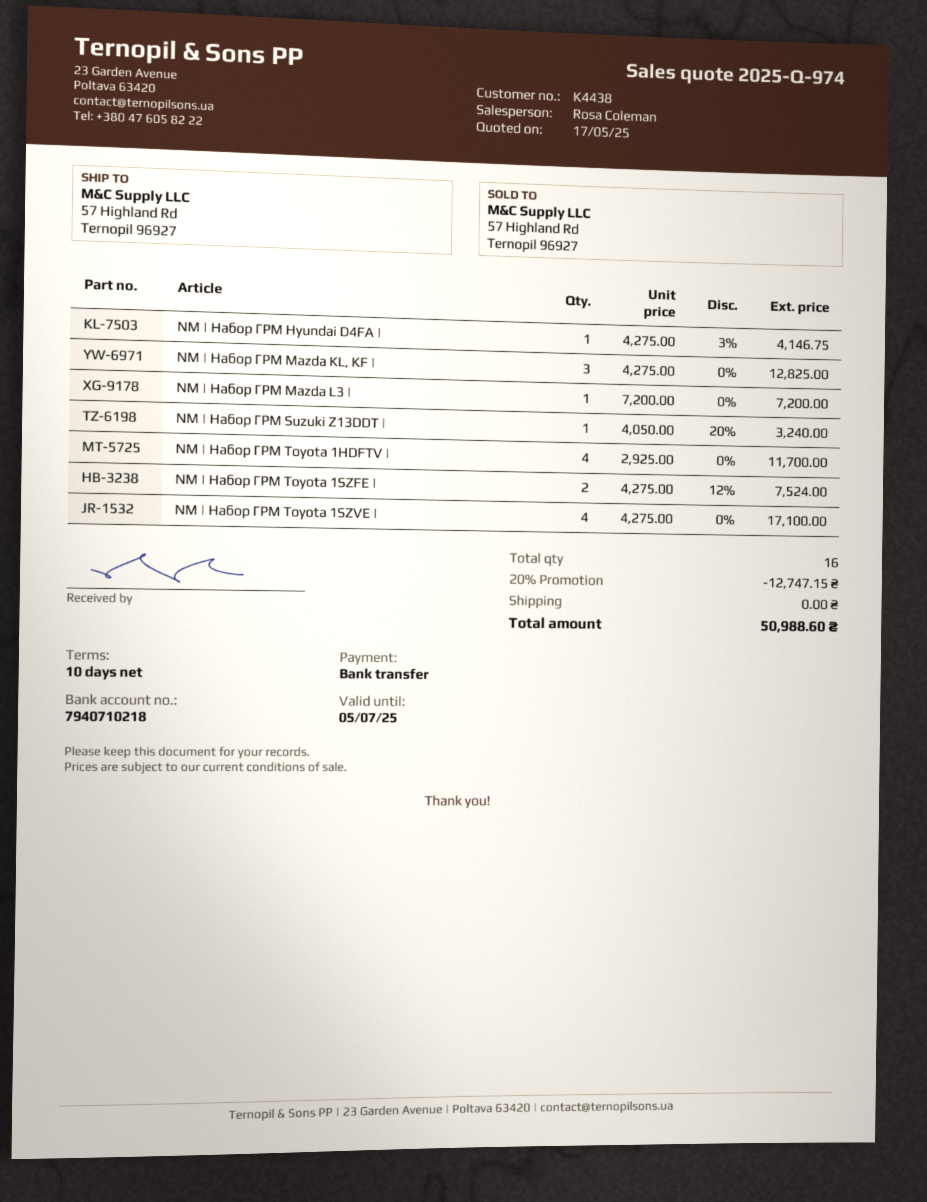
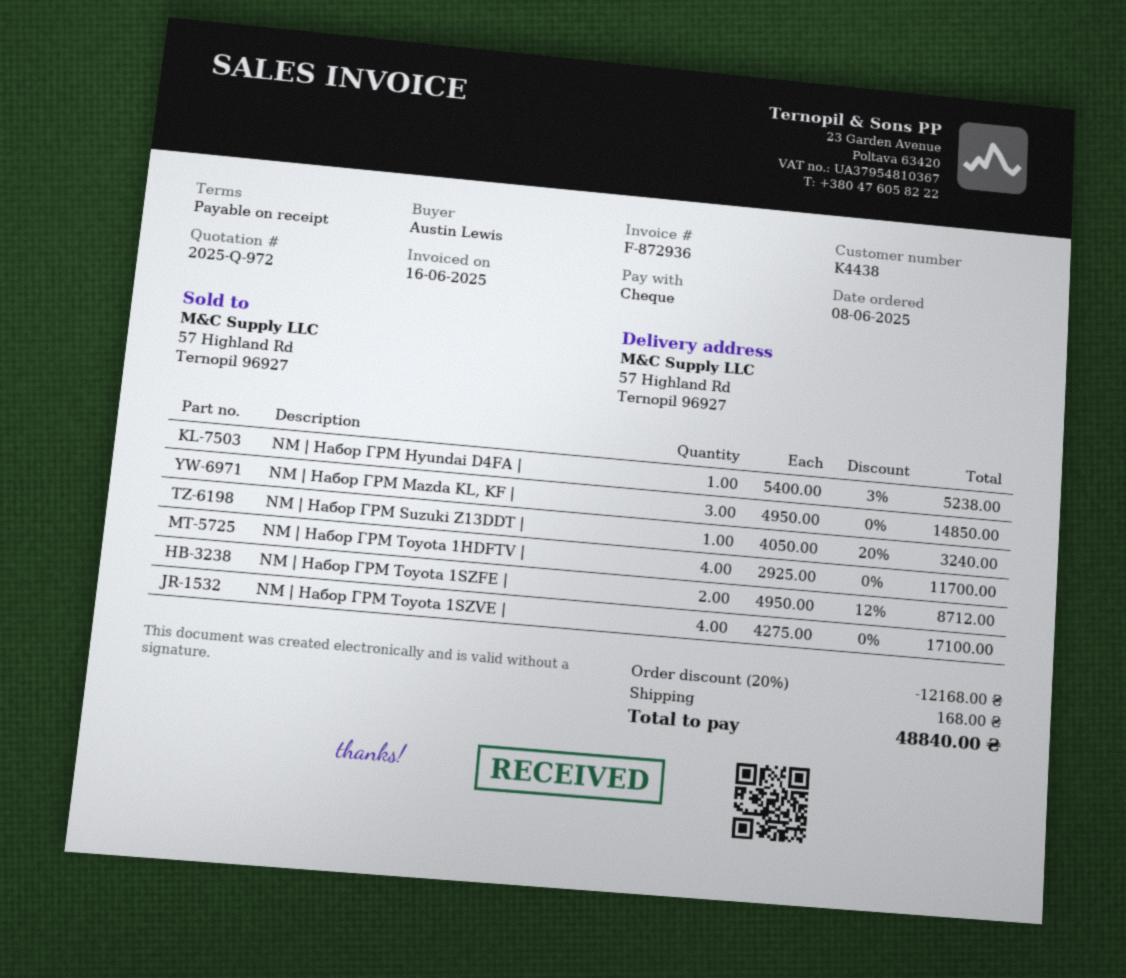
quote number: 2025-Q-974 -> 2025-Q-972
payment terms: 10 days -> on receipt
payment method: bank transfer -> cheque
NM | Набор ГРМ Hyundai D4FA |: 1 x 4275.00 - 3% = 4146.75 -> 1 x 5400.00 - 3% = 5238.00
NM | Набор ГРМ Mazda KL, KF |: 3 x 4275.00 = 12825.00 -> 3 x 4950.00 = 14850.00
NM | Набор ГРМ Mazda L3 |: 1 x 7200.00 = 7200.00 -> none
NM | Набор ГРМ Toyota 1SZFE |: 2 x 4275.00 - 12% = 7524.00 -> 2 x 4950.00 - 12% = 8712.00
discount: 20% = 12747.15 -> 20% = 12168.00
shipping: 0.00 -> 168.00
total: 50988.60 -> 48840.00

